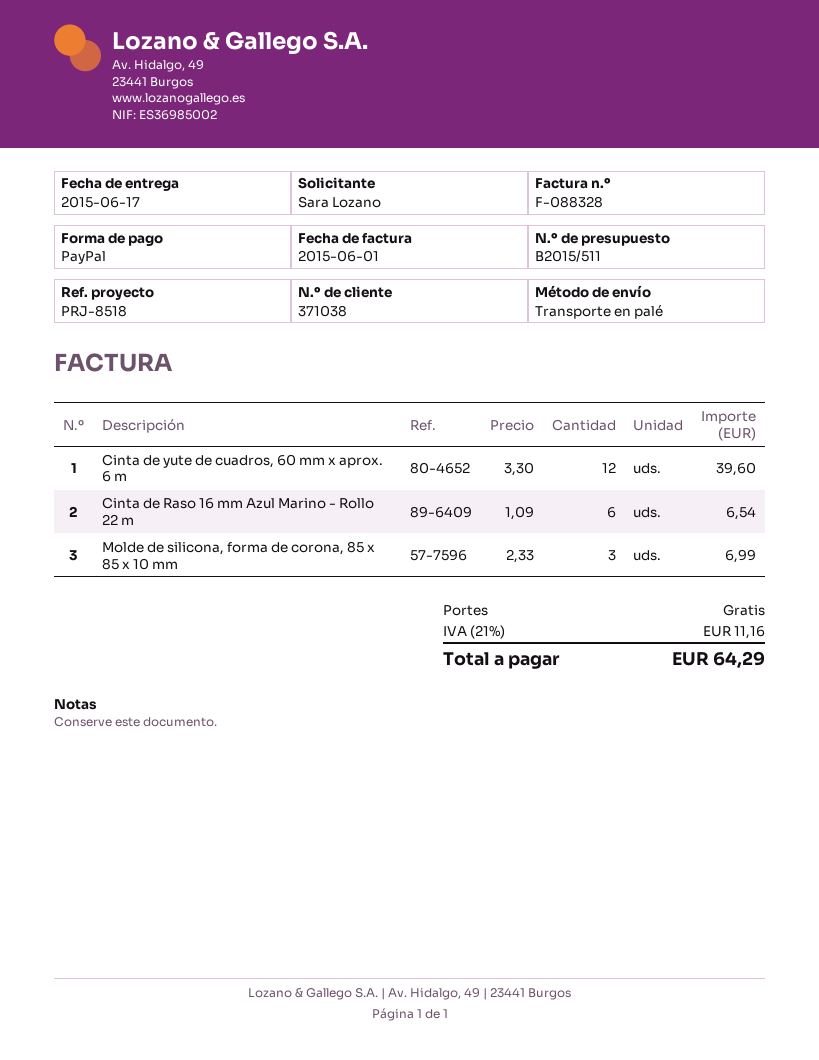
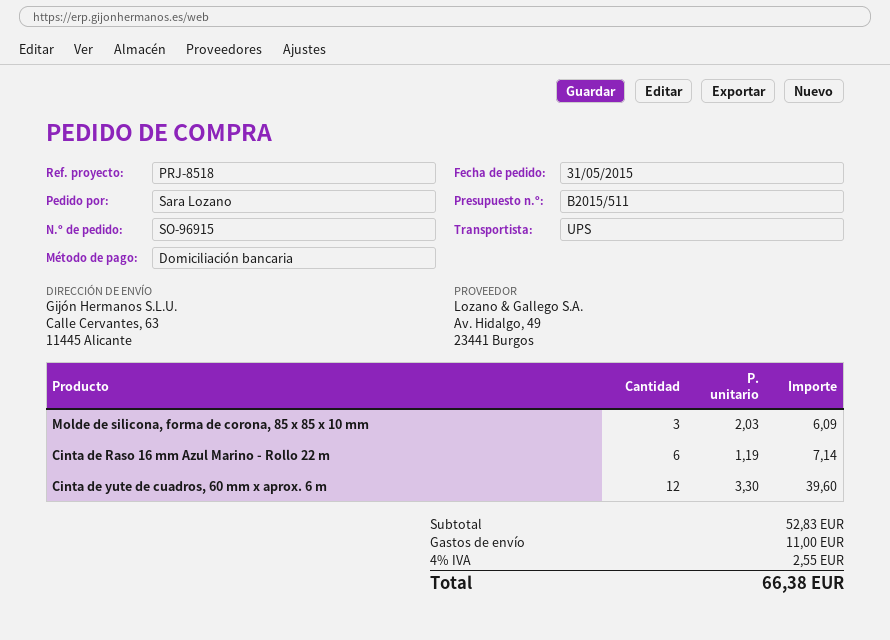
payment method: PayPal -> direct debit
shipping method: pallet freight -> UPS
Cinta de Raso 16 mm Azul Marino - Rollo 22 m: 6 x 1.09 = 6.54 -> 6 x 1.19 = 7.14
Molde de silicona, forma de corona, 85 x 85 x 10 mm: 3 x 2.33 = 6.99 -> 3 x 2.03 = 6.09
shipping: 0.00 -> 11.00
tax: 21% = 11.16 -> 4% = 2.55
total: 64.29 -> 66.38

